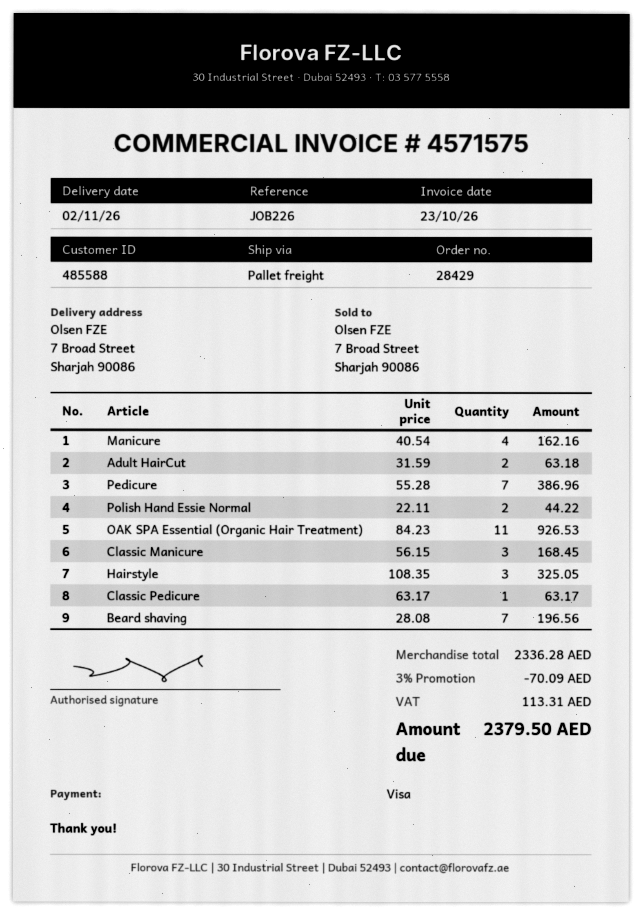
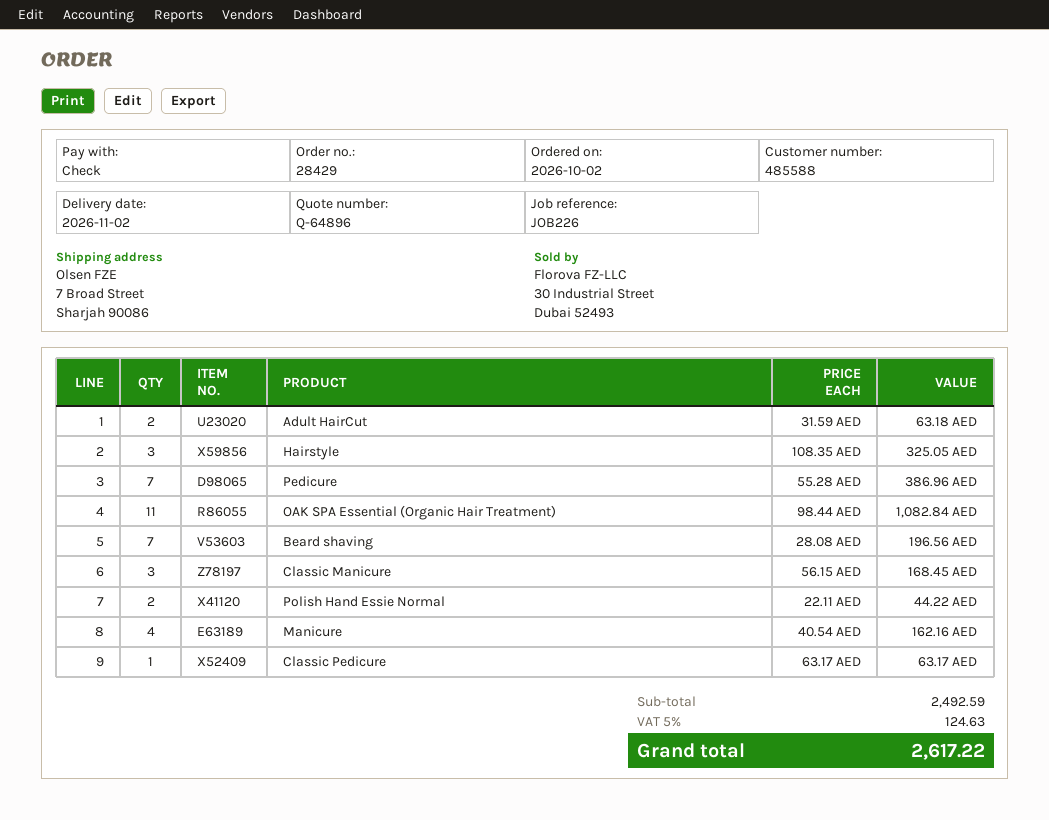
payment method: Visa -> cheque
OAK SPA Essential (Organic Hair Treatment): 11 x 84.23 = 926.53 -> 11 x 98.44 = 1082.84
subtotal: 2336.28 -> 2492.59
discount: 3% = 70.09 -> none
tax: 113.31 -> 124.63
total: 2379.50 -> 2617.22

